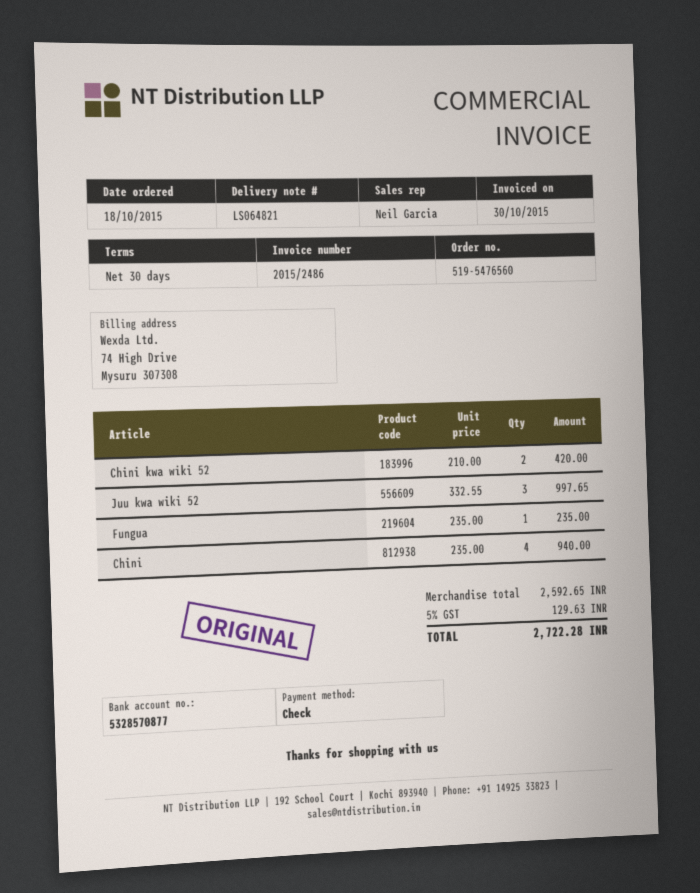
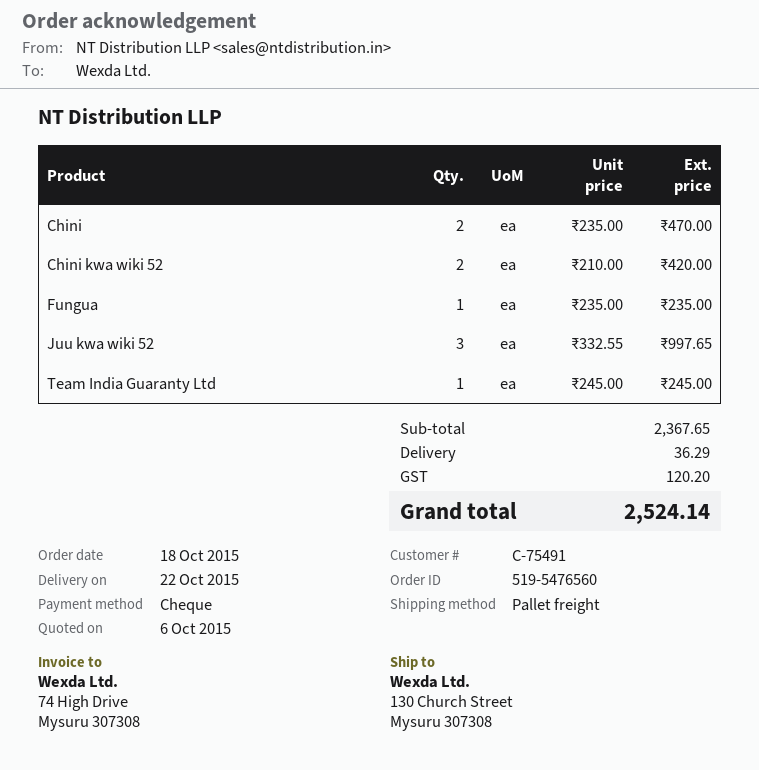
Chini: 4 x 235.00 = 940.00 -> 2 x 235.00 = 470.00
Team India Guaranty Ltd: none -> 1 x 245.00 = 245.00
subtotal: 2592.65 -> 2367.65
shipping: none -> 36.29
tax: 129.63 -> 120.20
total: 2722.28 -> 2524.14

